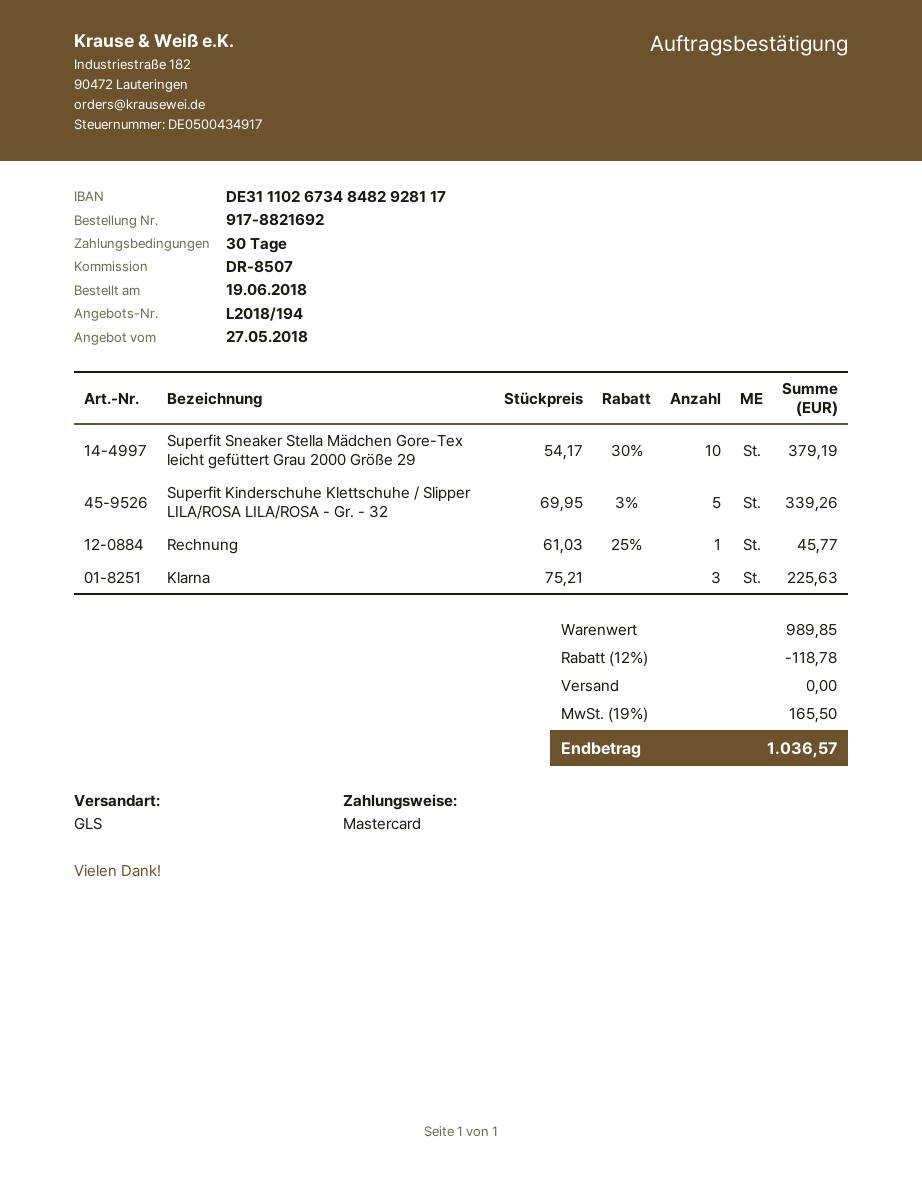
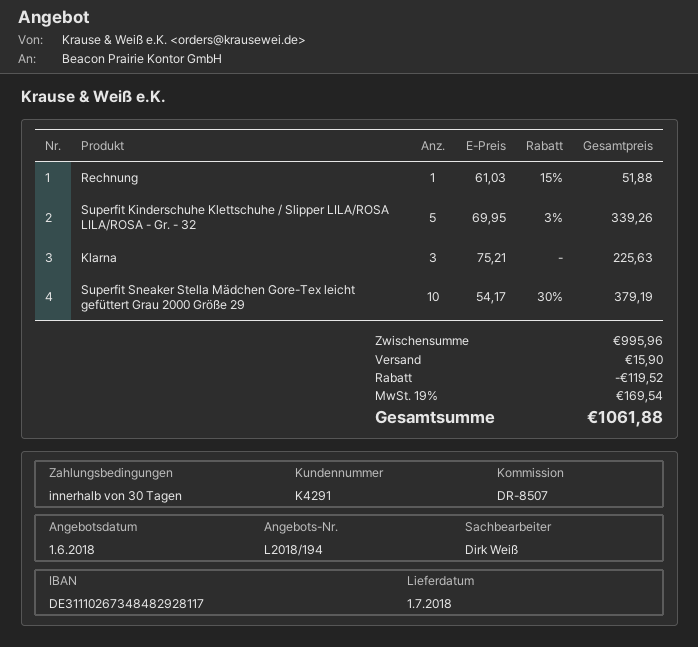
quote date: 2018-05-27 -> 2018-06-01
Rechnung: 1 x 61.03 - 25% = 45.77 -> 1 x 61.03 - 15% = 51.88
subtotal: 989.85 -> 995.96
discount: 118.78 -> 119.52
shipping: 0.00 -> 15.90
tax: 19% = 165.50 -> 19% = 169.54
total: 1036.57 -> 1061.88

